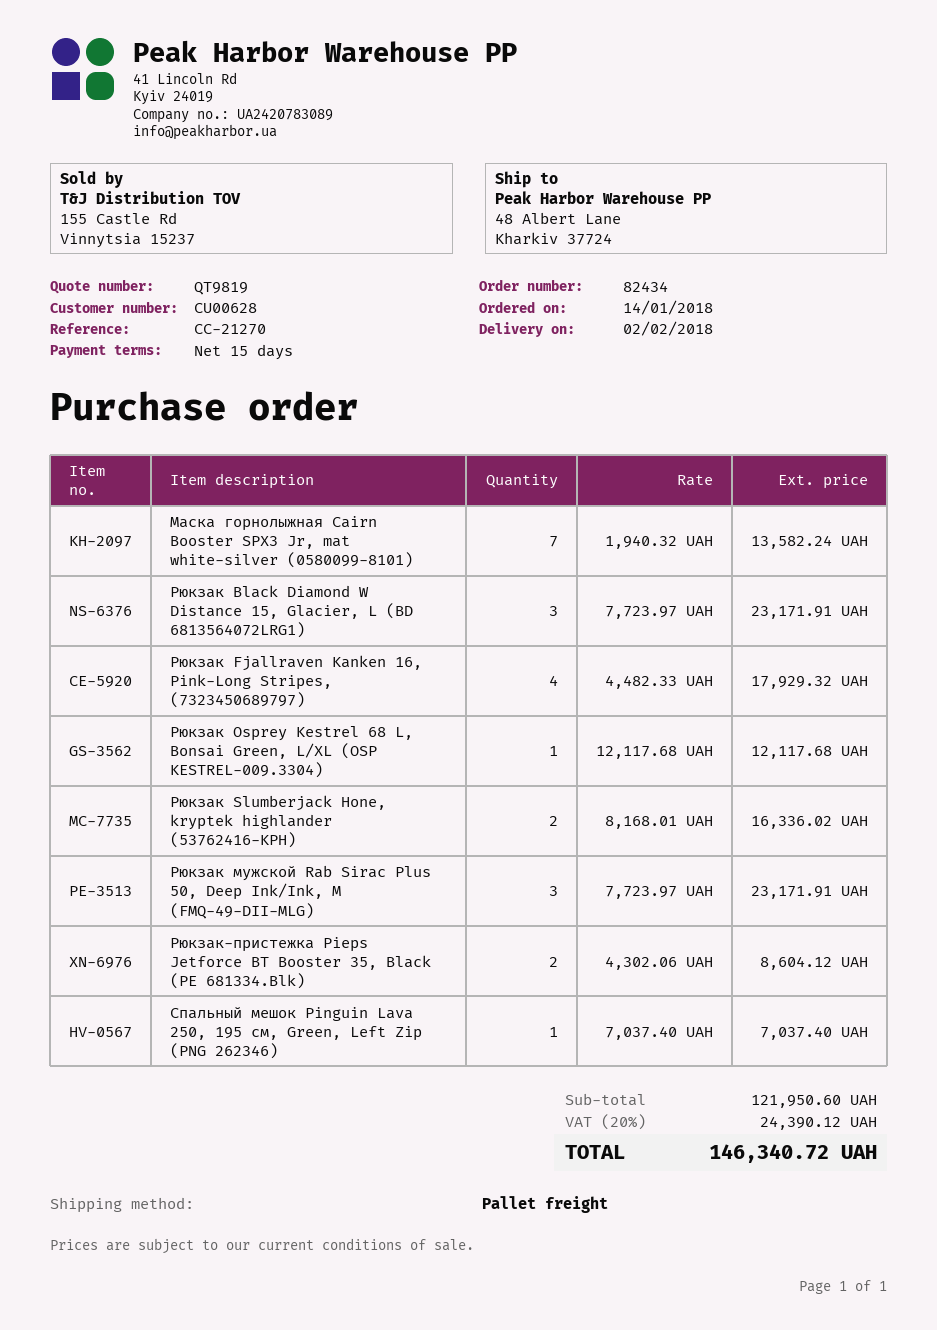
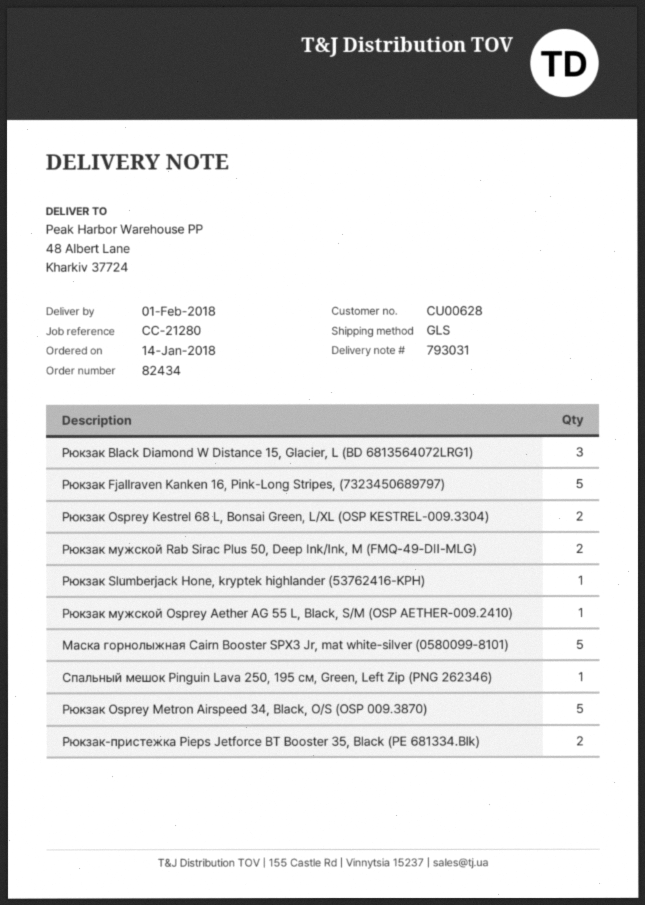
delivery date: 2018-02-02 -> 2018-02-01
reference: CC-21270 -> CC-21280
shipping method: pallet freight -> GLS
Маска горнолыжная Cairn Booster SPX3 Jr, mat white-silver (0580099-8101): 7 -> 5
Рюкзак Fjallraven Kanken 16, Pink-Long Stripes, (7323450689797): 4 -> 5
Рюкзак Osprey Kestrel 68 L, Bonsai Green, L/XL (OSP KESTREL-009.3304): 1 -> 2
Рюкзак Slumberjack Hone, kryptek highlander (53762416-KPH): 2 -> 1
Рюкзак мужской Rab Sirac Plus 50, Deep Ink/Ink, M (FMQ-49-DII-MLG): 3 -> 2
Рюкзак мужской Osprey Aether AG 55 L, Black, S/M (OSP AETHER-009.2410): none -> 1
Рюкзак Osprey Metron Airspeed 34, Black, O/S (OSP 009.3870): none -> 5

